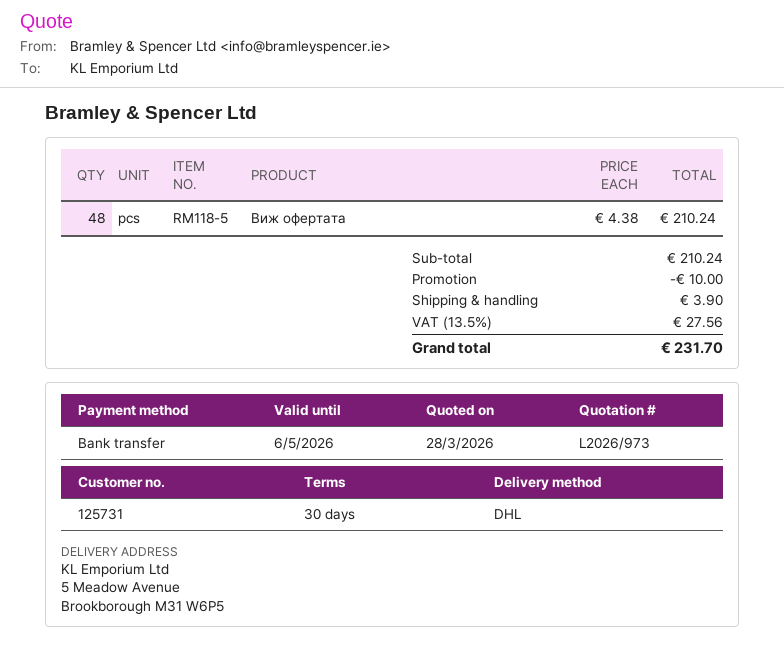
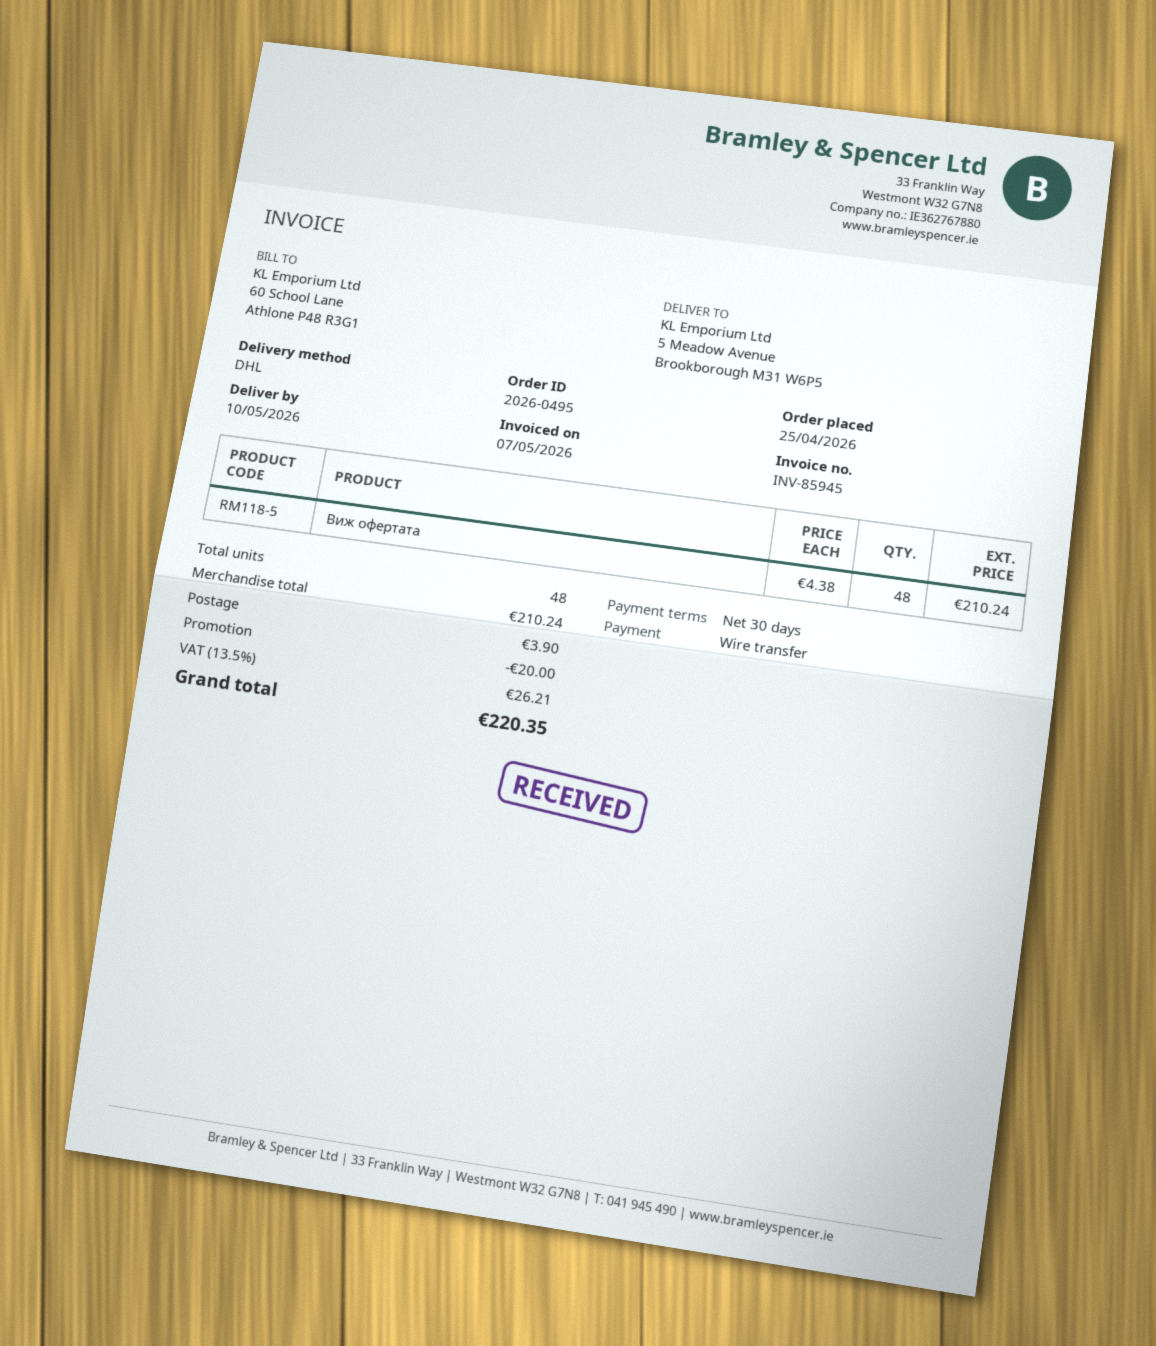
discount: 10.00 -> 20.00
tax: 13.5% = 27.56 -> 13.5% = 26.21
total: 231.70 -> 220.35

